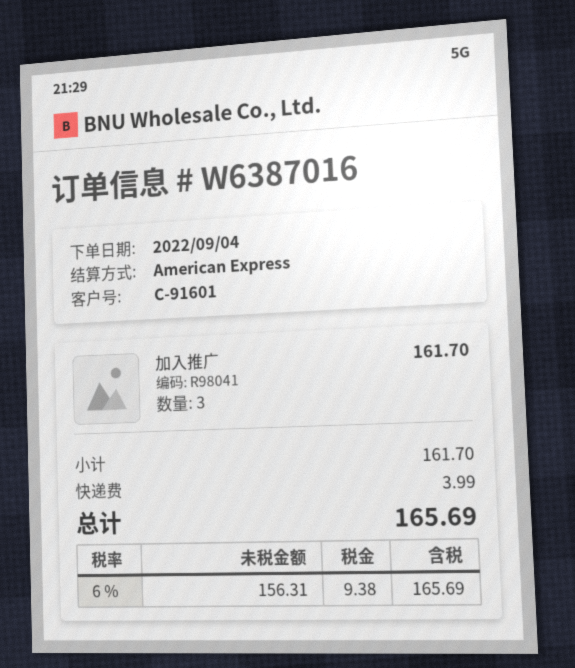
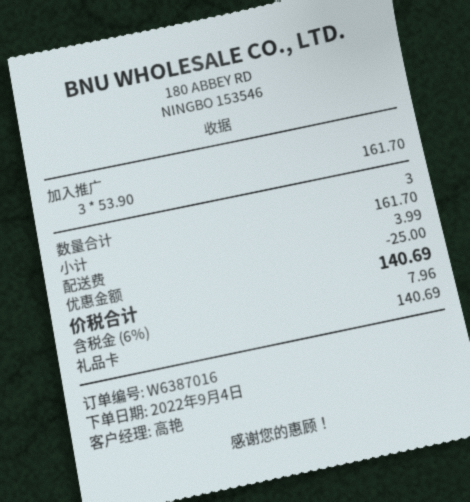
payment method: American Express -> gift card
discount: none -> 25.00
tax: 6% = 9.38 -> 6% = 7.96
total: 165.69 -> 140.69

